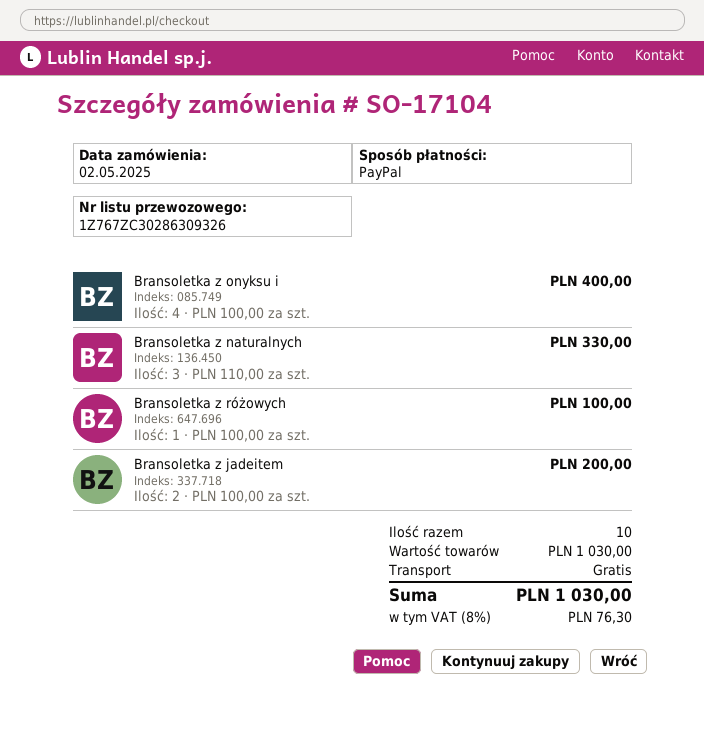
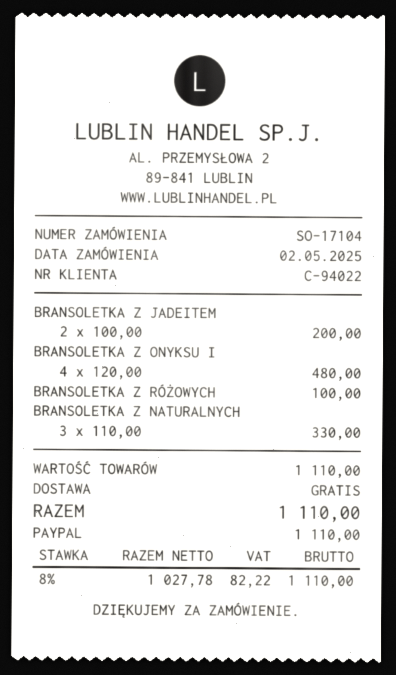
Bransoletka z onyksu i: 4 x 100.00 = 400.00 -> 4 x 120.00 = 480.00
subtotal: 1030.00 -> 1110.00
tax: 8% = 76.30 -> 8% = 82.22
total: 1030.00 -> 1110.00

